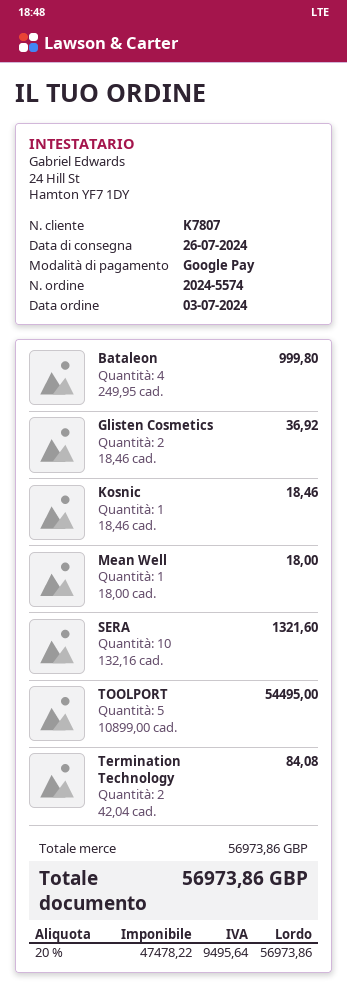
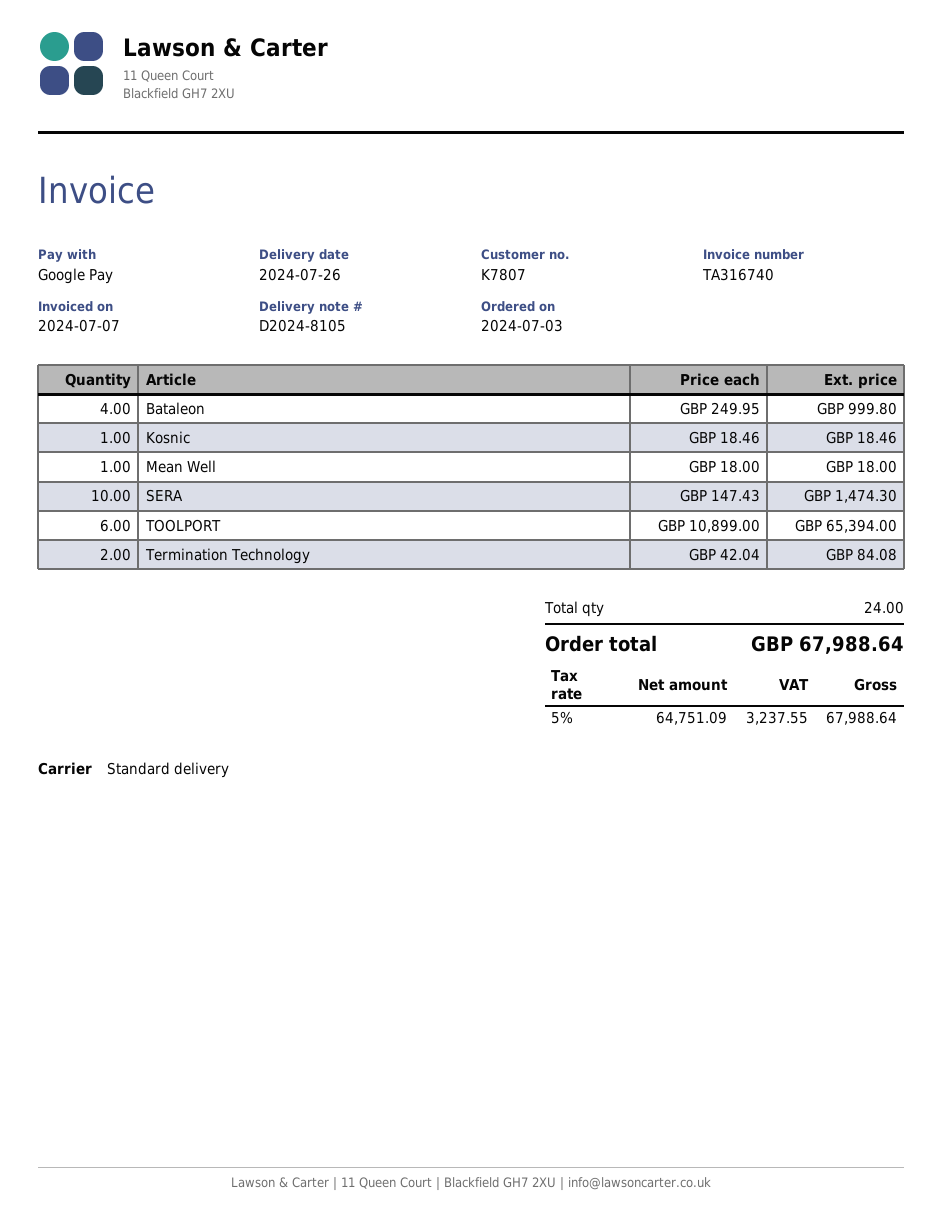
Glisten Cosmetics: 2 x 18.46 = 36.92 -> none
SERA: 10 x 132.16 = 1321.60 -> 10 x 147.43 = 1474.30
TOOLPORT: 5 x 10899.00 = 54495.00 -> 6 x 10899.00 = 65394.00
net: 47478.22 -> 64751.09
tax: 20% = 9495.64 -> 5% = 3237.55
total: 56973.86 -> 67988.64

